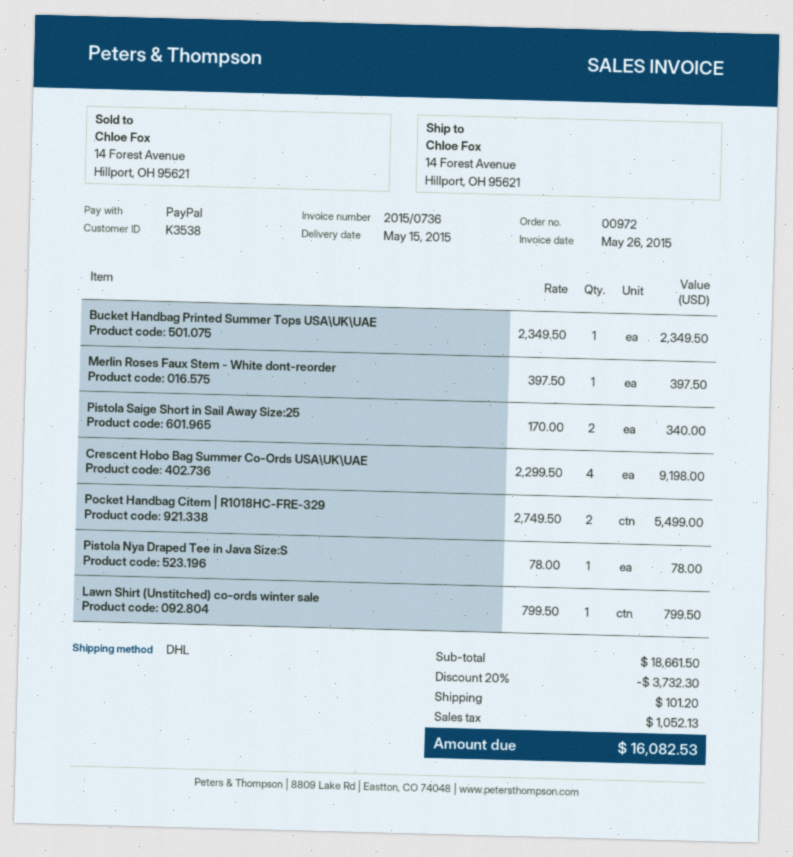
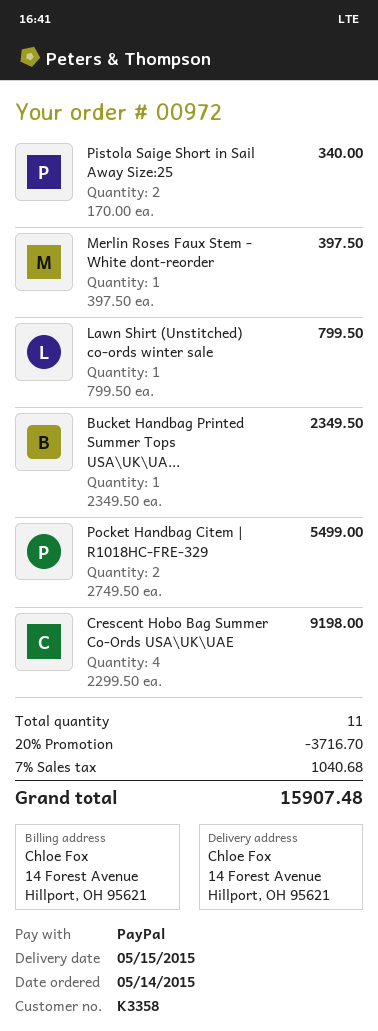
customer number: K3538 -> K3358
Pistola Nya Draped Tee in Java Size:S: 1 x 78.00 = 78.00 -> none
discount: 20% = 3732.30 -> 20% = 3716.70
shipping: 101.20 -> none
tax: 1052.13 -> 1040.68
total: 16082.53 -> 15907.48

